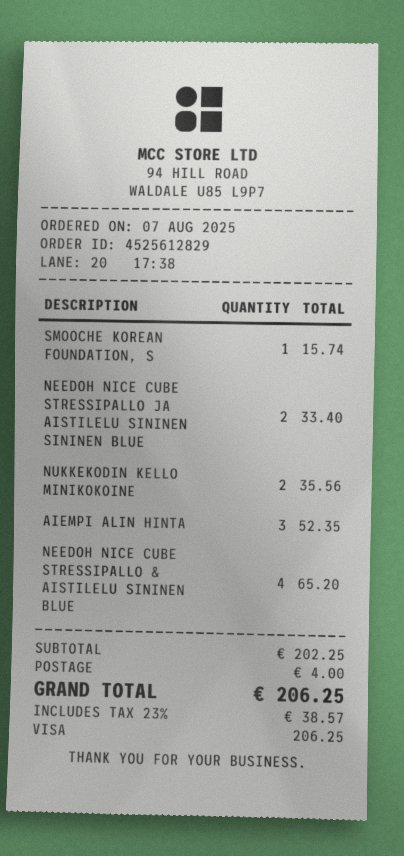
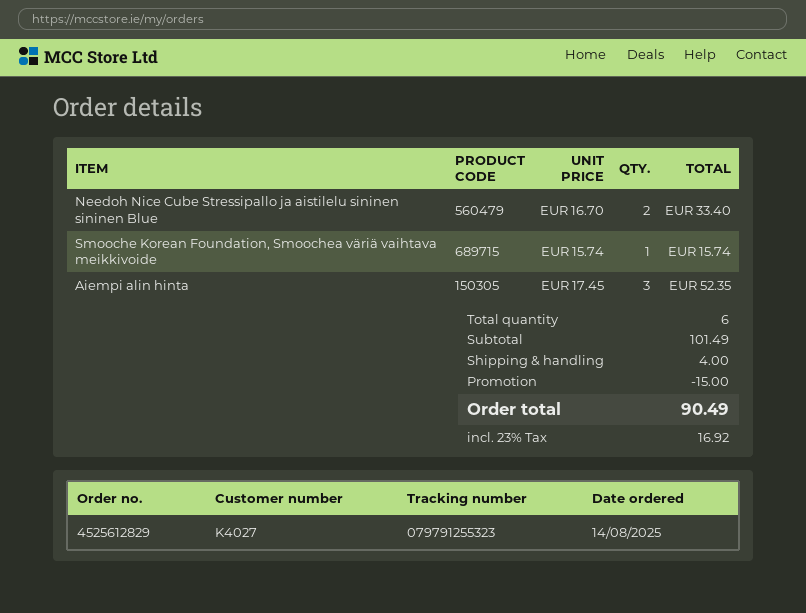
order date: 2025-08-07 -> 2025-08-14
NUKKEKODIN KELLO MINIKOKOINE: 2 for 35.56 -> none
NEEDOH NICE CUBE STRESSIPALLO & AISTILELU SININEN BLUE: 4 for 65.20 -> none
subtotal: 202.25 -> 101.49
discount: none -> 15.00
tax: 23% = 38.57 -> 23% = 16.92
total: 206.25 -> 90.49

